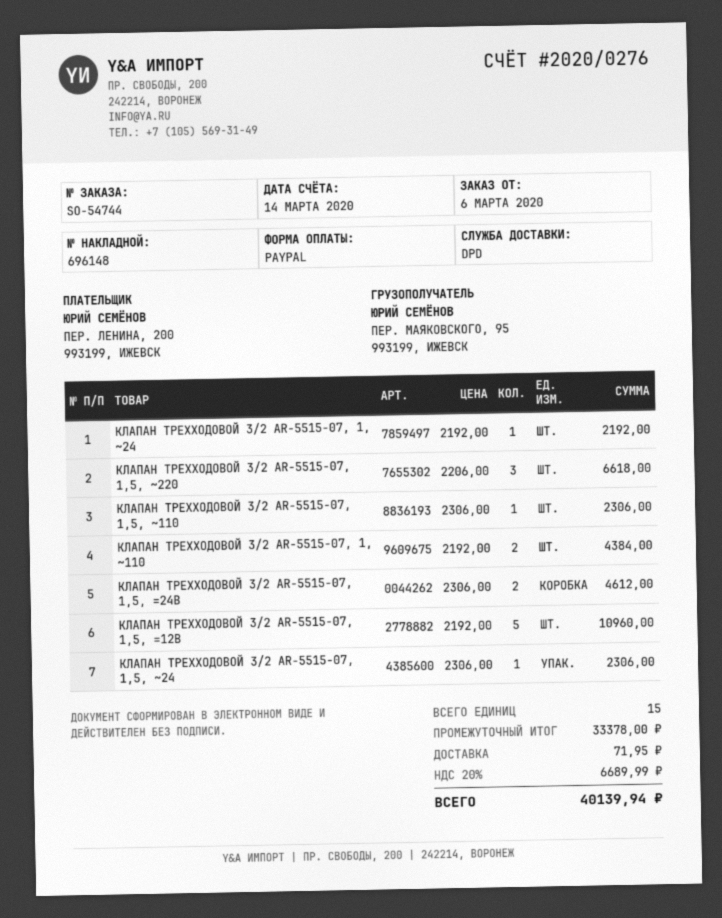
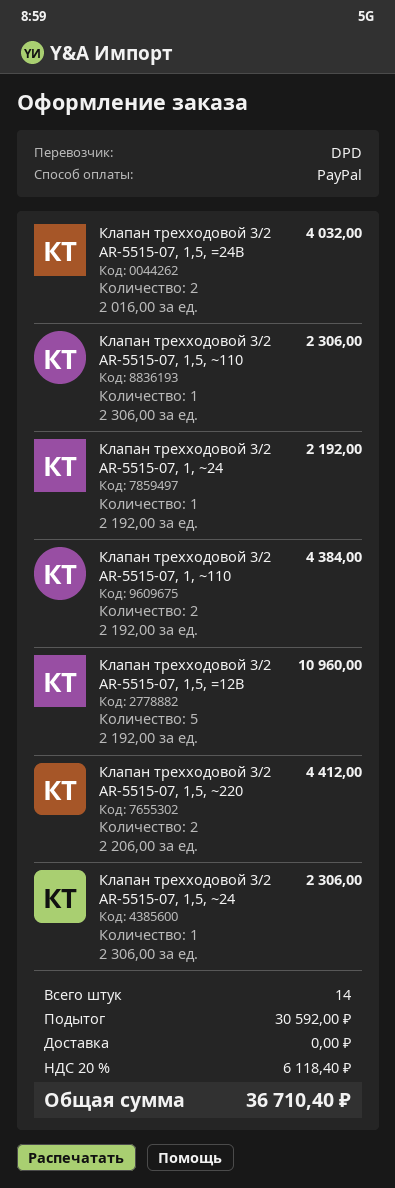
КЛАПАН ТРЕХХОДОВОЙ 3/2 AR-5515-07, 1,5, ~220: 3 x 2206.00 = 6618.00 -> 2 x 2206.00 = 4412.00
КЛАПАН ТРЕХХОДОВОЙ 3/2 AR-5515-07, 1,5, =24В: 2 x 2306.00 = 4612.00 -> 2 x 2016.00 = 4032.00
total quantity: 15 -> 14
subtotal: 33378.00 -> 30592.00
shipping: 71.95 -> 0.00
tax: 20% = 6689.99 -> 20% = 6118.40
total: 40139.94 -> 36710.40

